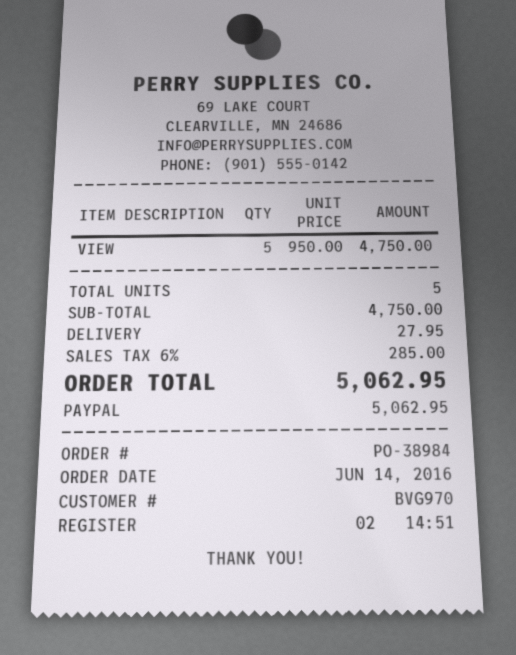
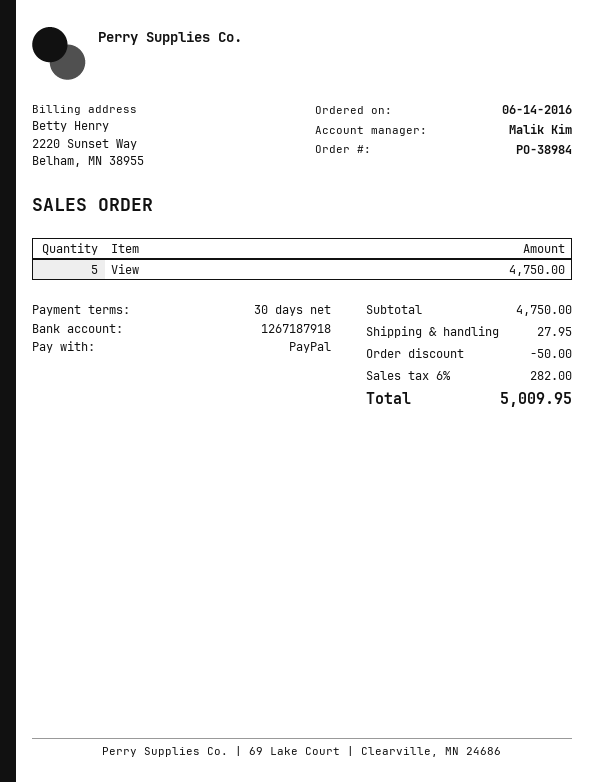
discount: none -> 50.00
tax: 6% = 285.00 -> 6% = 282.00
total: 5062.95 -> 5009.95

